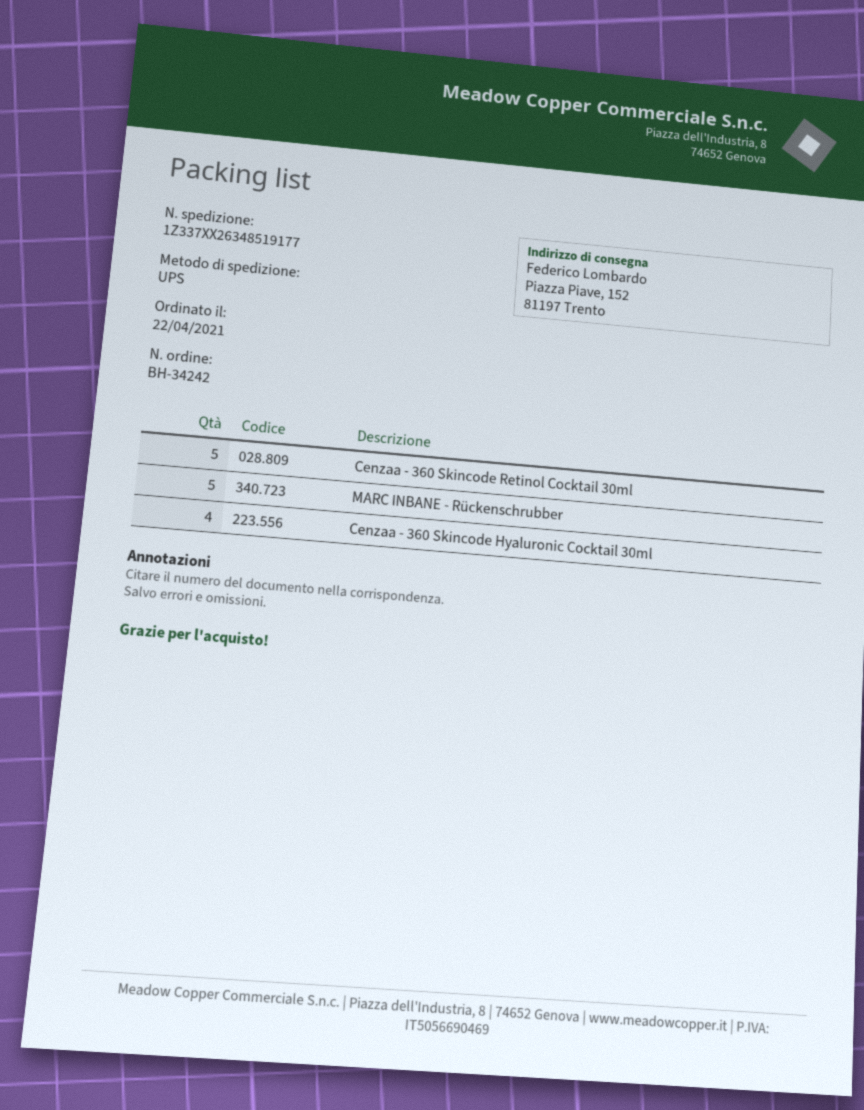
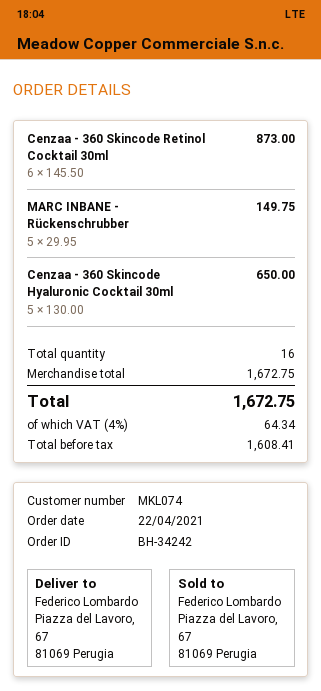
ship to: Piazza Piave, 152, 81197 Trento -> Piazza del Lavoro, 67, 81069 Perugia
Cenzaa - 360 Skincode Retinol Cocktail 30ml: 5 -> 6
Cenzaa - 360 Skincode Hyaluronic Cocktail 30ml: 4 -> 5

